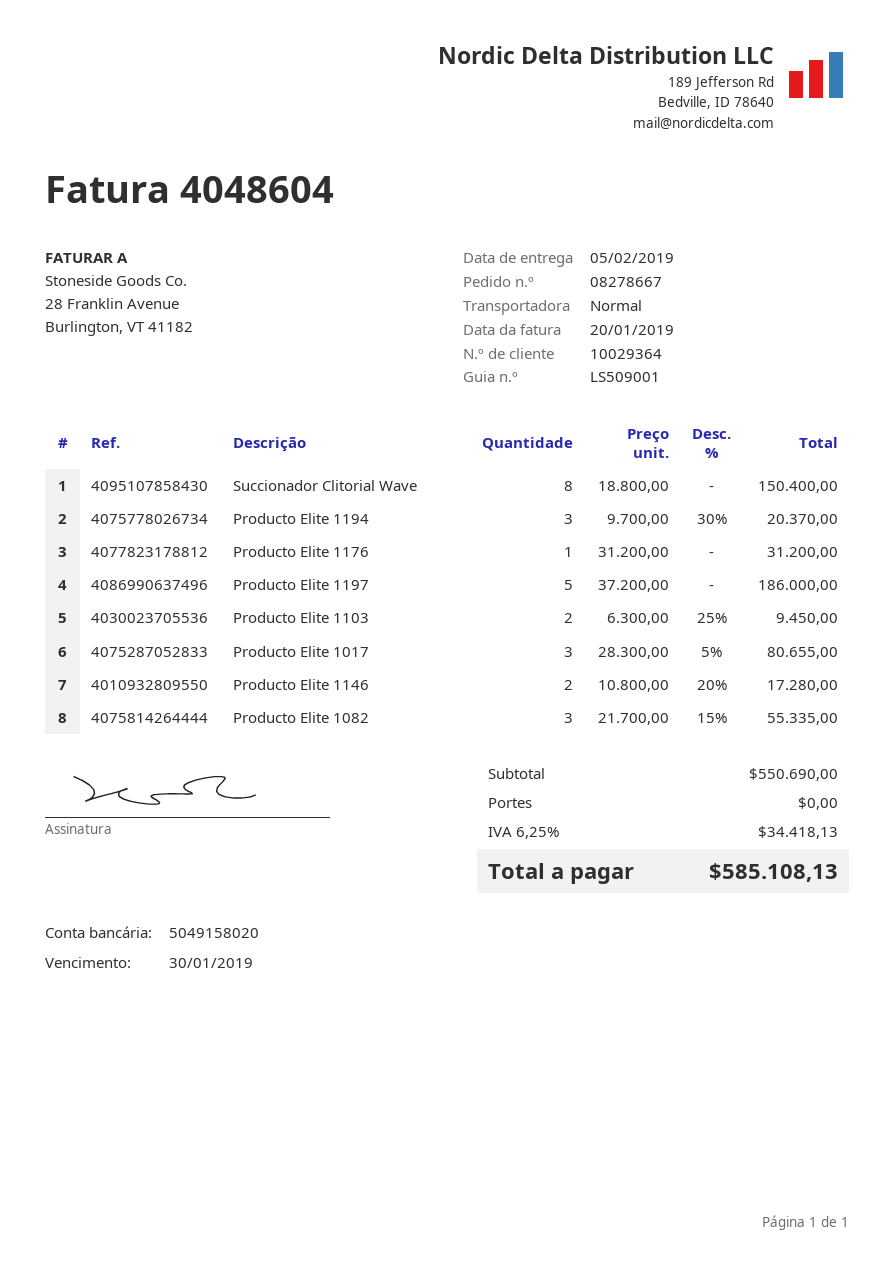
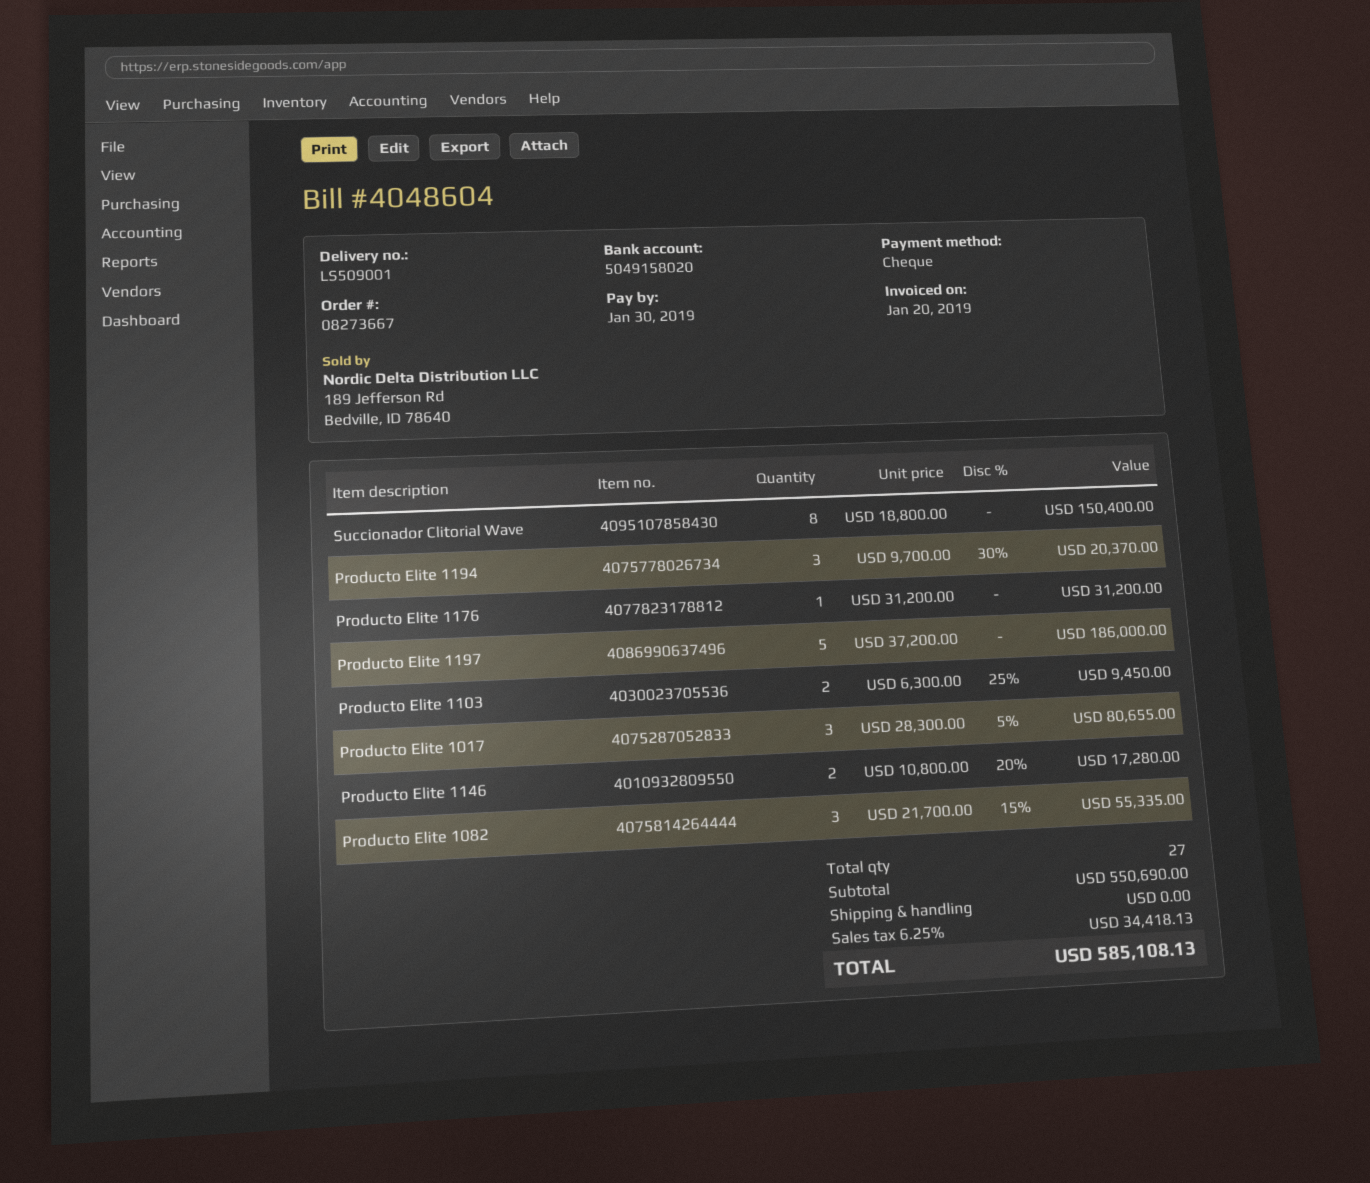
order number: 08278667 -> 08273667

